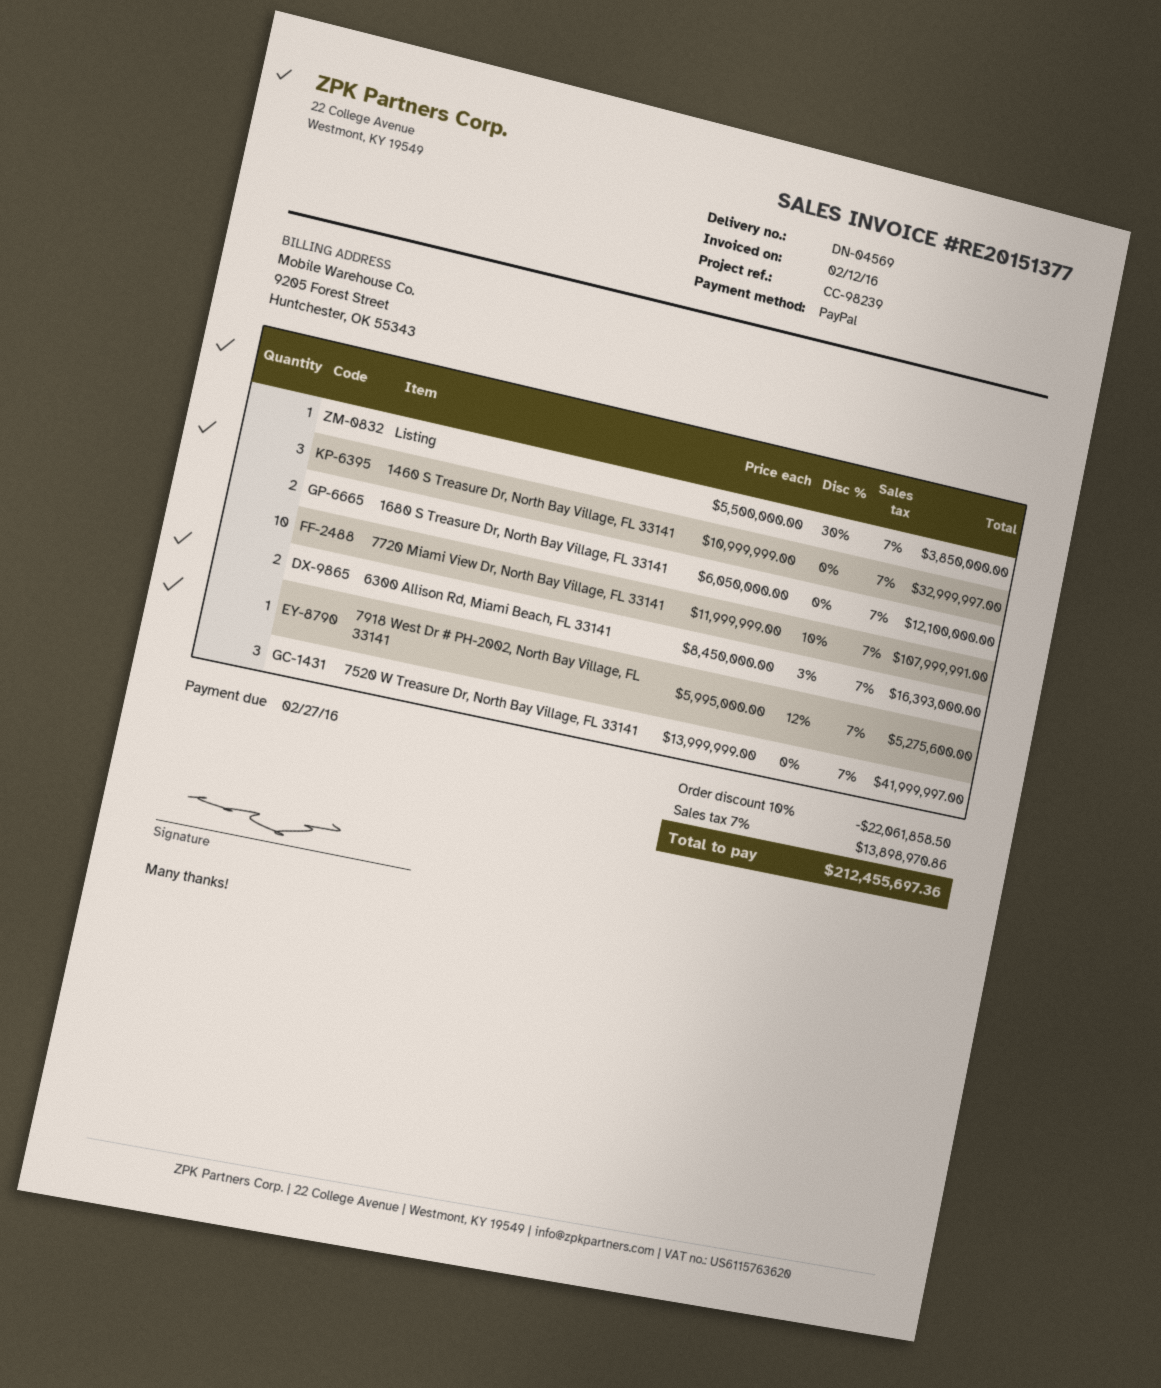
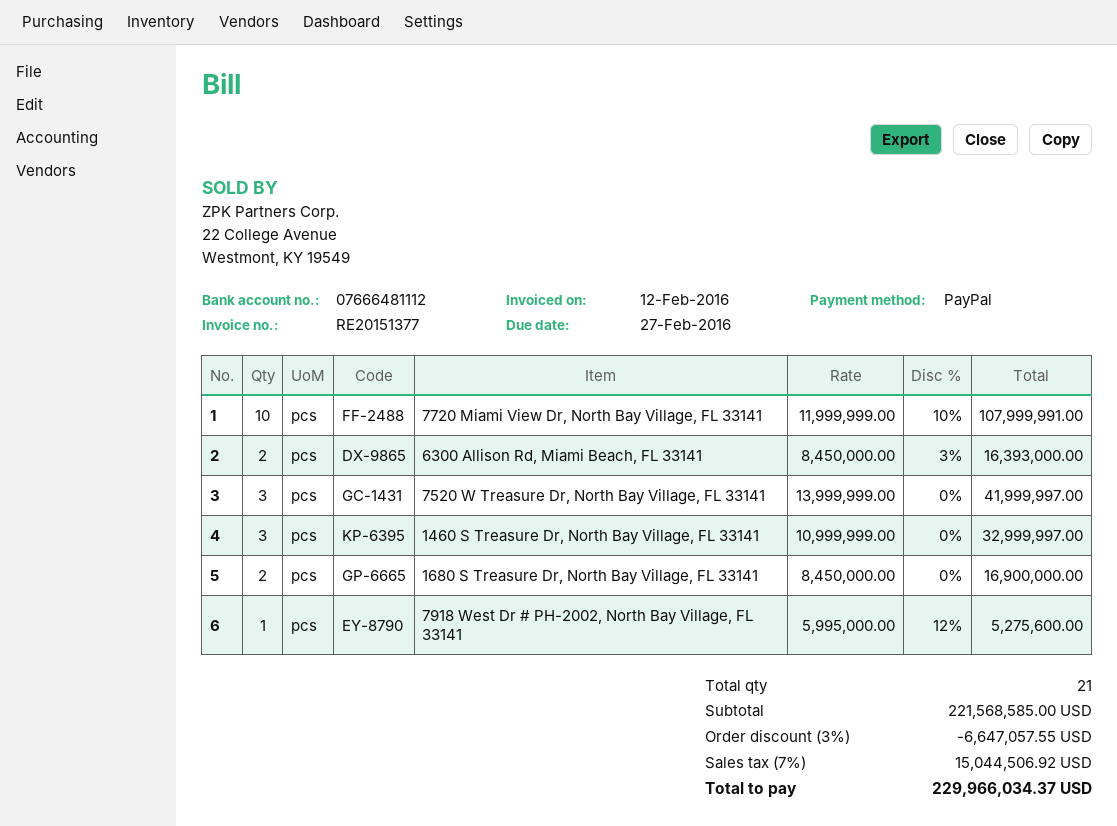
Listing: 1 x 5500000.00 - 30% = 3850000.00 -> none
1680 S Treasure Dr, North Bay Village, FL 33141: 2 x 6050000.00 = 12100000.00 -> 2 x 8450000.00 = 16900000.00
discount: 10% = 22061858.50 -> 3% = 6647057.55
tax: 7% = 13898970.86 -> 7% = 15044506.92
total: 212455697.36 -> 229966034.37

